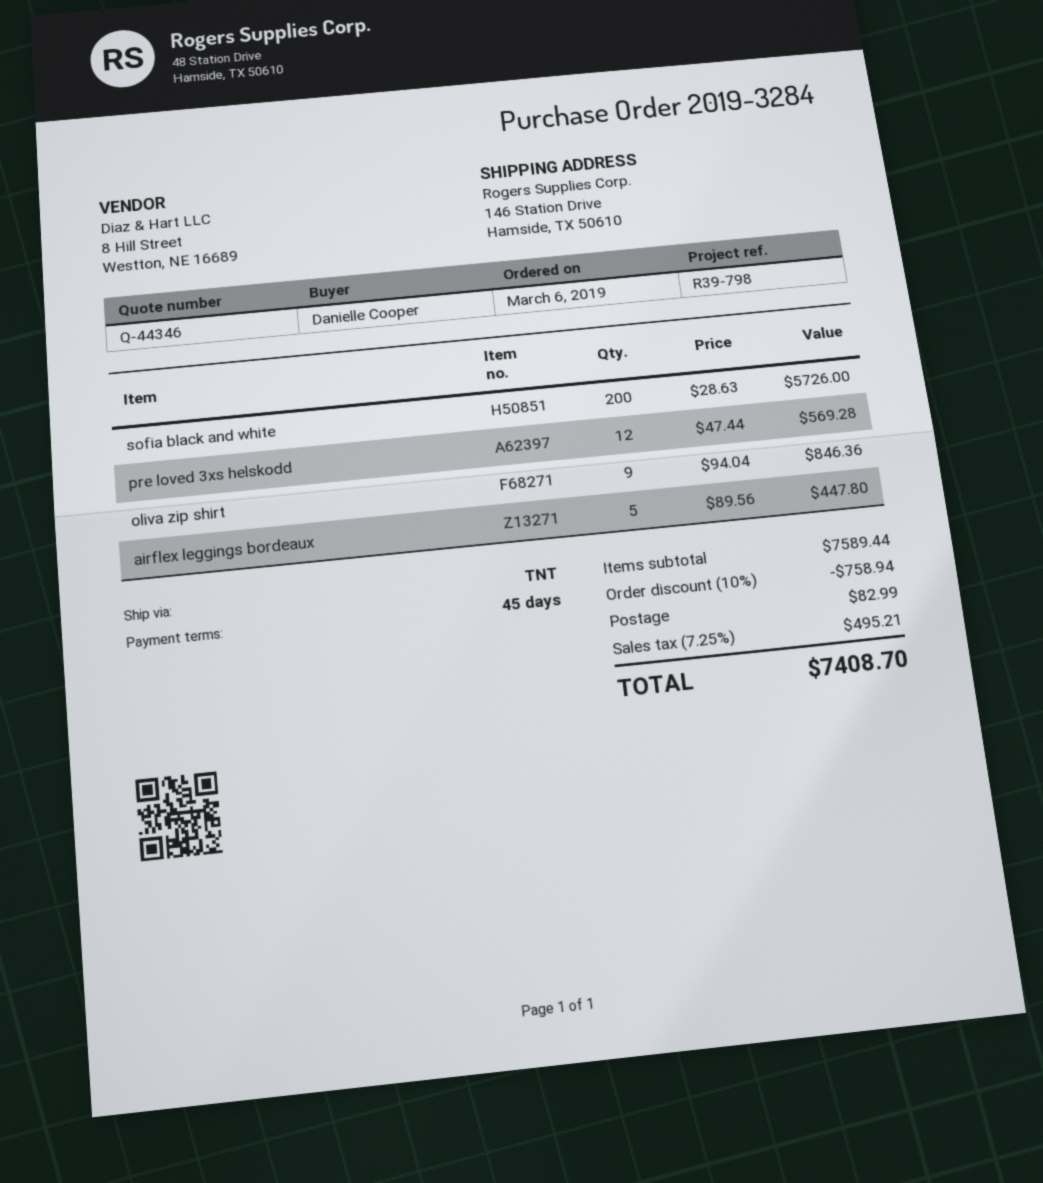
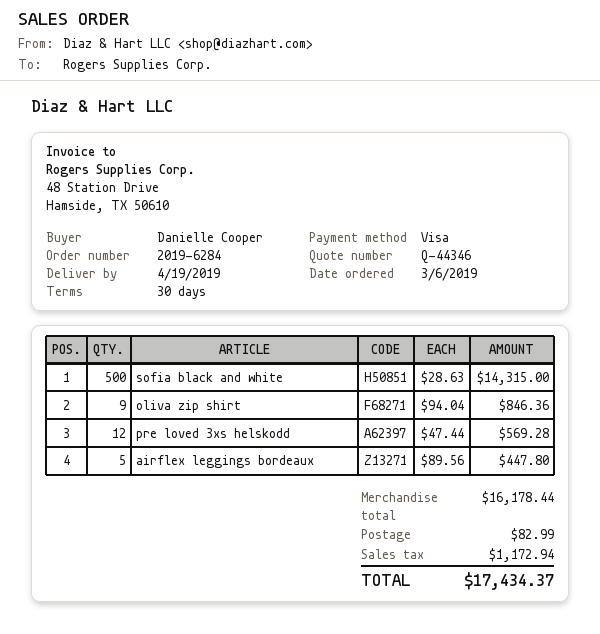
order number: 2019-3284 -> 2019-6284
payment terms: 45 days -> 30 days
sofia black and white: 200 x 28.63 = 5726.00 -> 500 x 28.63 = 14315.00
subtotal: 7589.44 -> 16178.44
discount: 10% = 758.94 -> none
tax: 495.21 -> 1172.94
total: 7408.70 -> 17434.37

